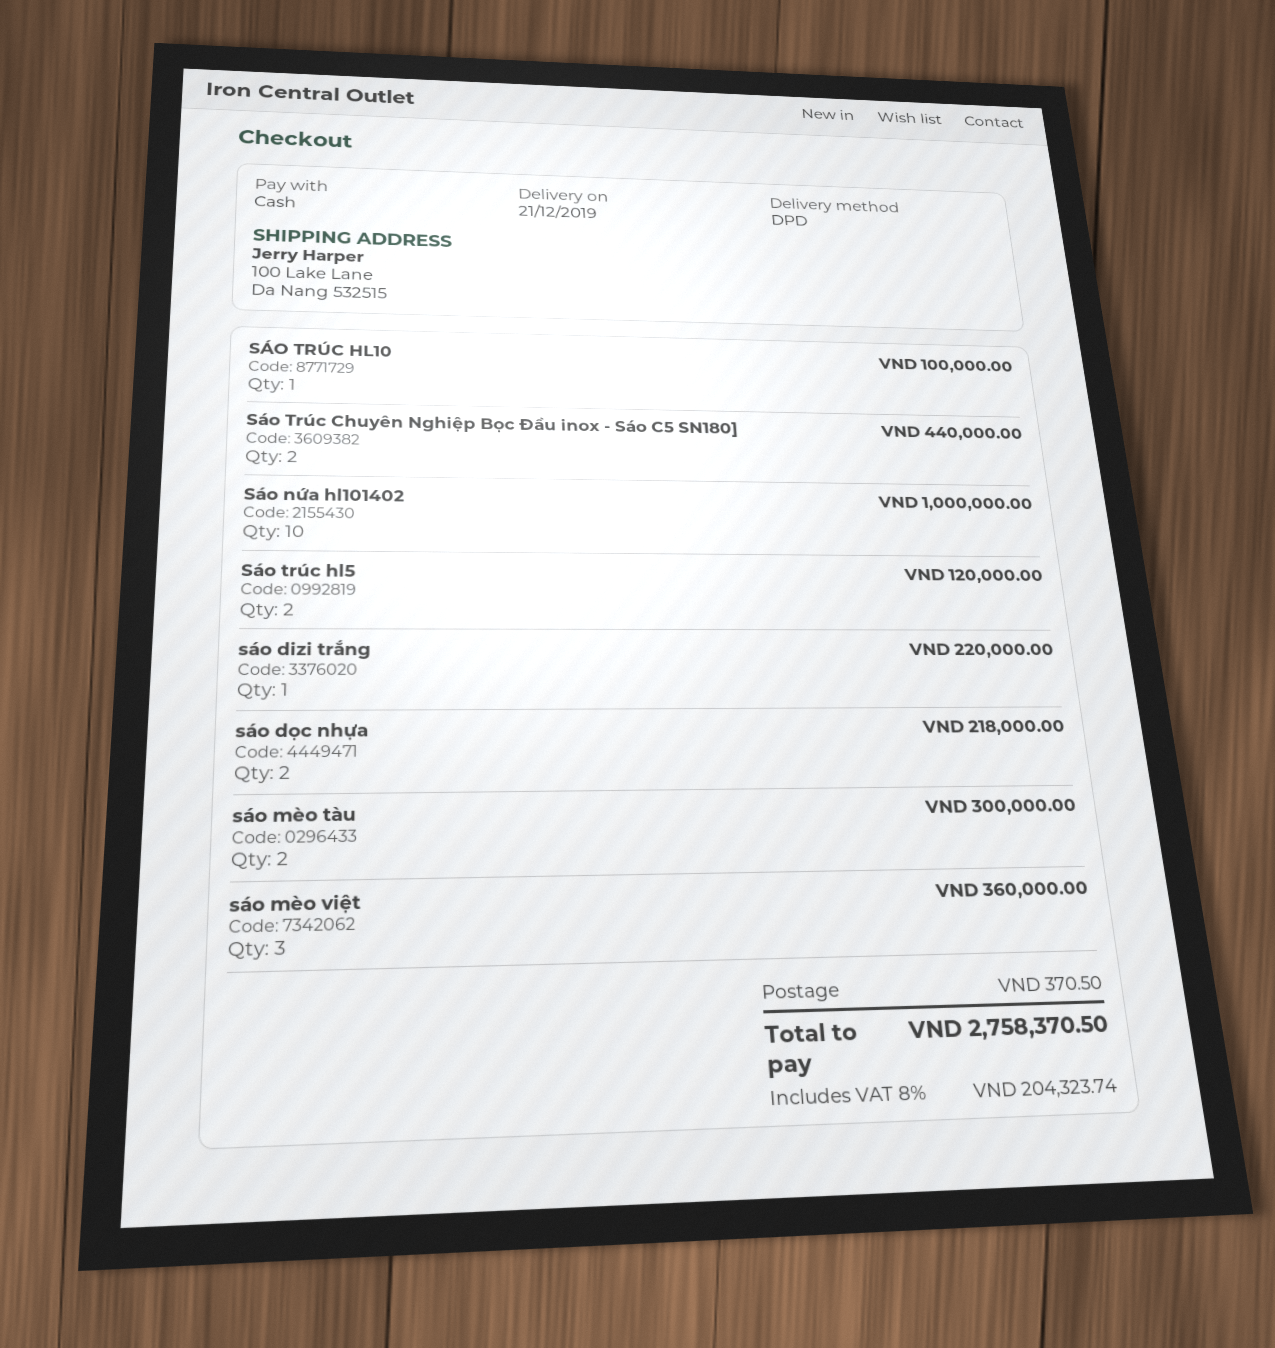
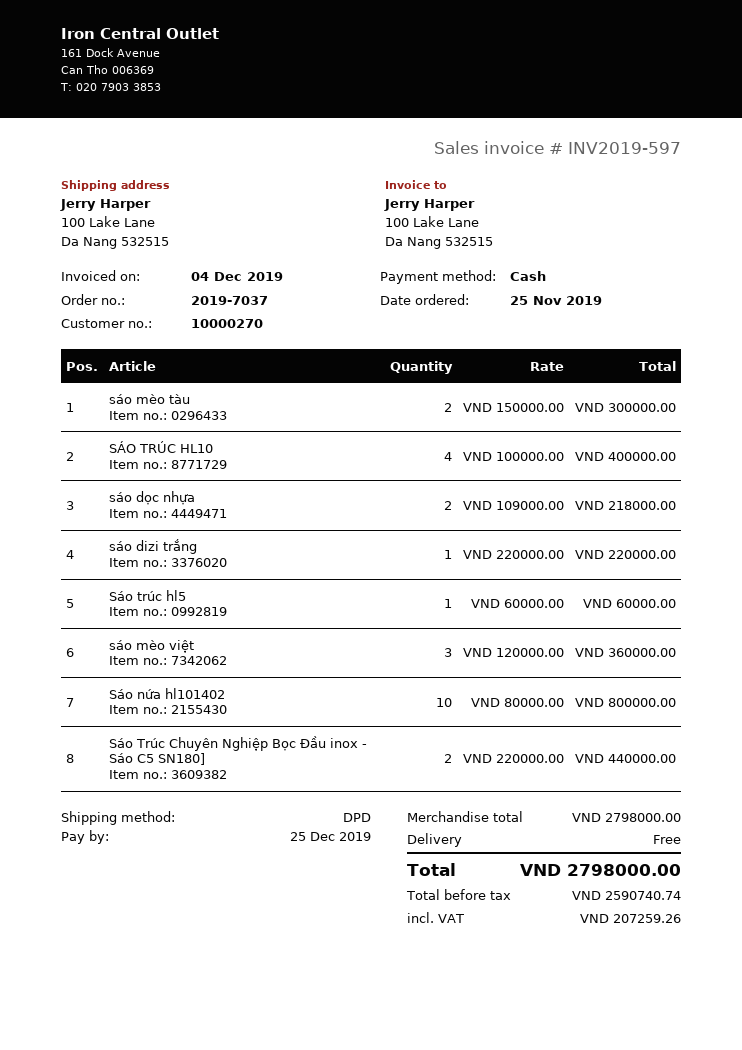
SÁO TRÚC HL10: 1 for 100000.00 -> 4 for 400000.00
Sáo nứa hl101402: 10 for 1000000.00 -> 10 for 800000.00
Sáo trúc hl5: 2 for 120000.00 -> 1 for 60000.00
shipping: 370.50 -> 0.00
tax: 204323.74 -> 207259.26
total: 2758370.50 -> 2798000.00

